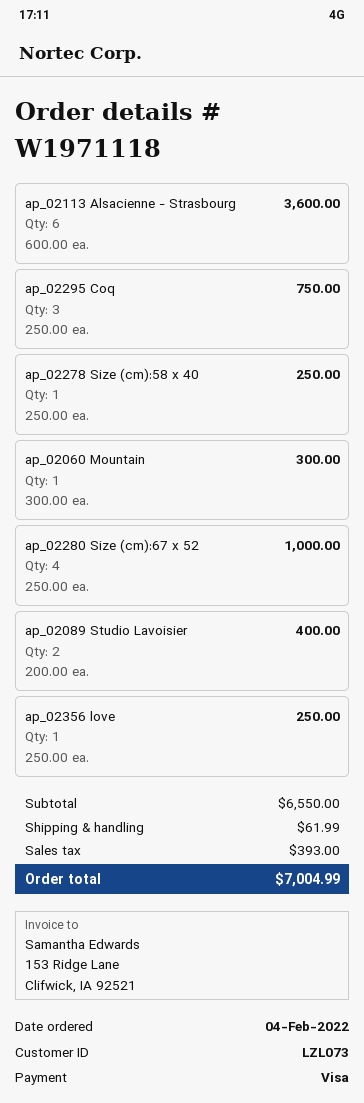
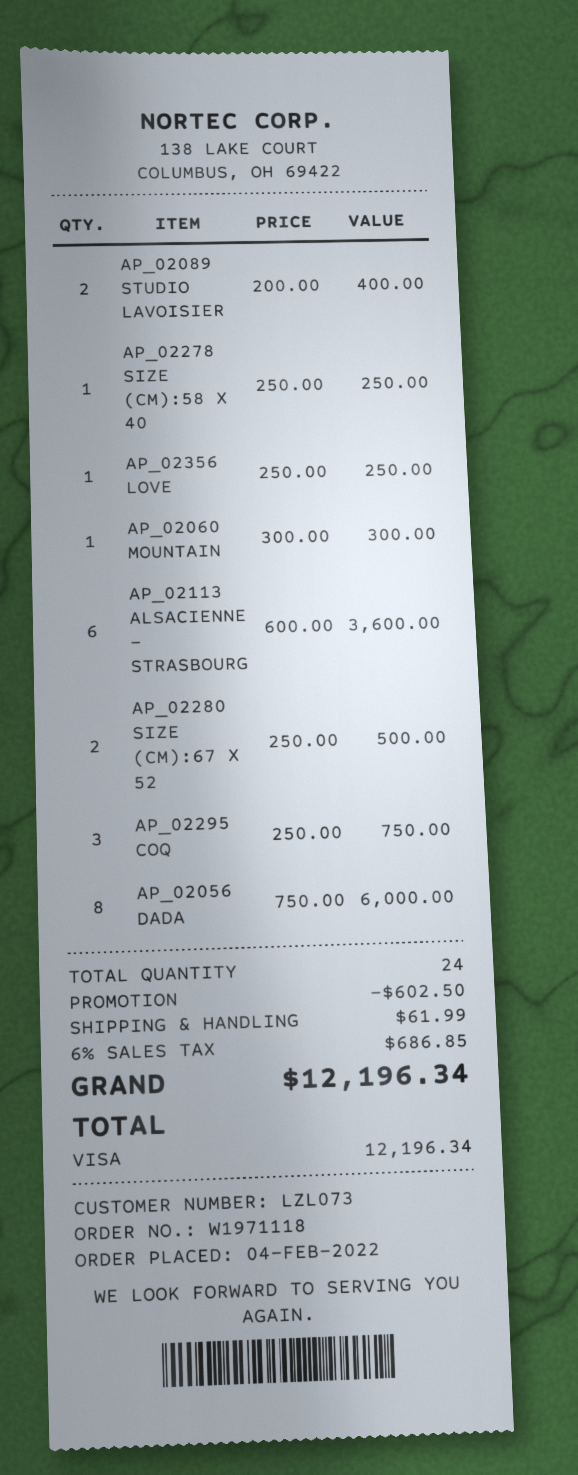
ap_02280 Size (cm):67 x 52: 4 x 250.00 = 1000.00 -> 2 x 250.00 = 500.00
AP_02056 DADA: none -> 8 x 750.00 = 6000.00
discount: none -> 602.50
tax: 393.00 -> 686.85
total: 7004.99 -> 12196.34

